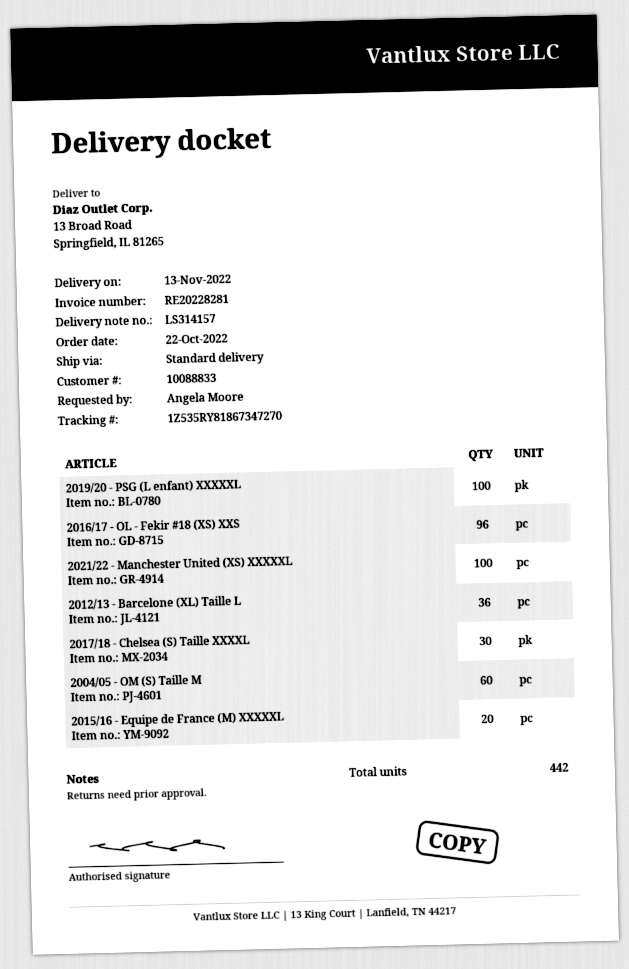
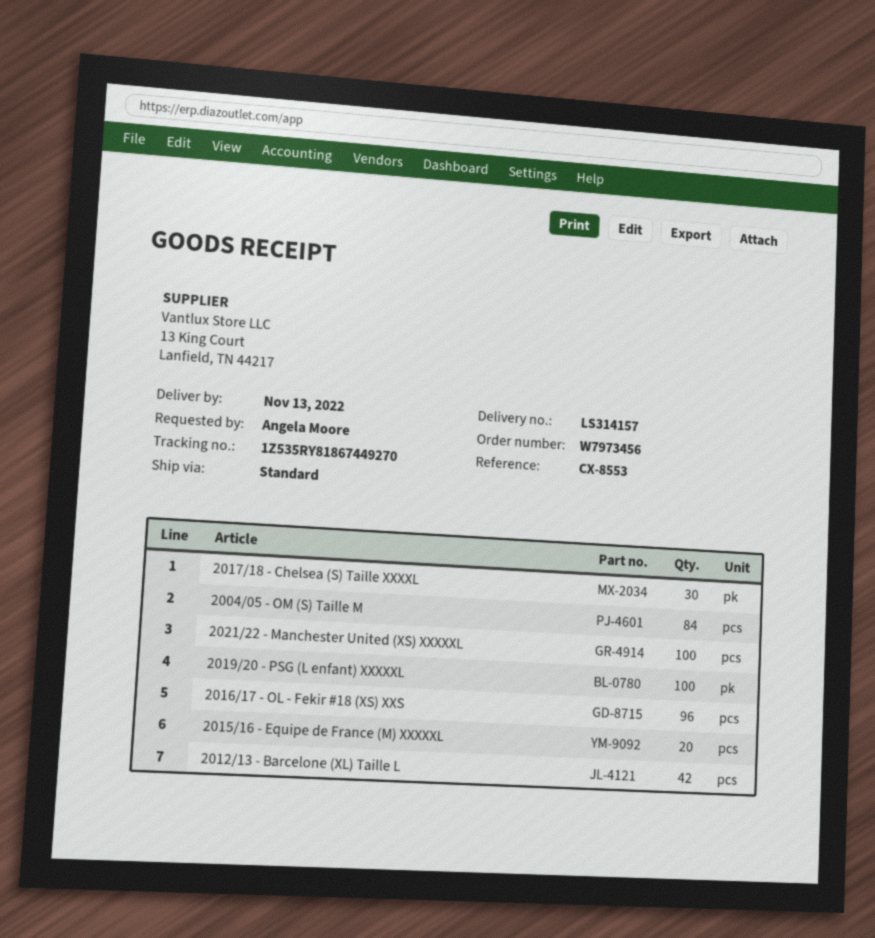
tracking number: 1Z535RY81867347270 -> 1Z535RY81867449270
2012/13 - Barcelone (XL) Taille L: 36 -> 42
2004/05 - OM (S) Taille M: 60 -> 84

